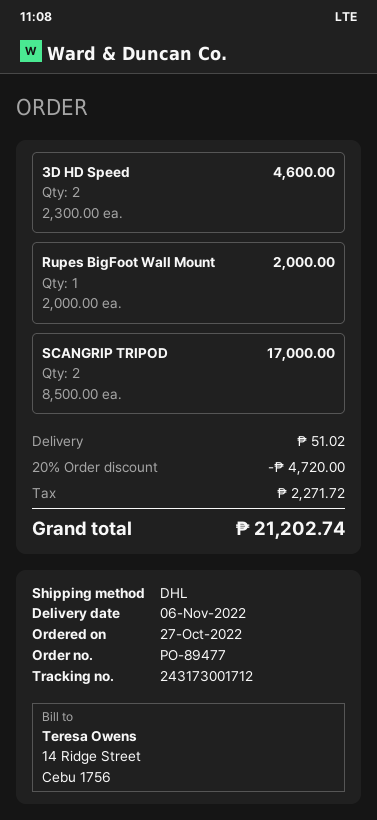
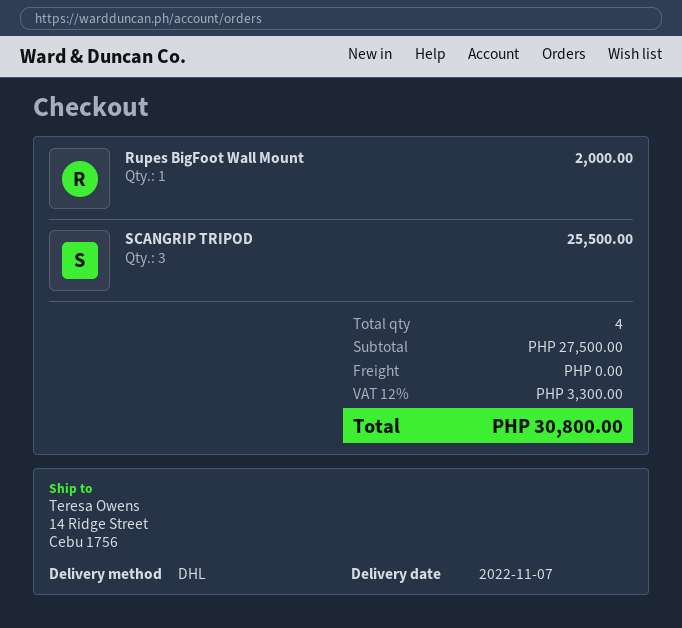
delivery date: 2022-11-06 -> 2022-11-07
3D HD Speed: 2 for 4600.00 -> none
SCANGRIP TRIPOD: 2 for 17000.00 -> 3 for 25500.00
discount: 20% = 4720.00 -> none
shipping: 51.02 -> 0.00
tax: 2271.72 -> 3300.00
total: 21202.74 -> 30800.00

